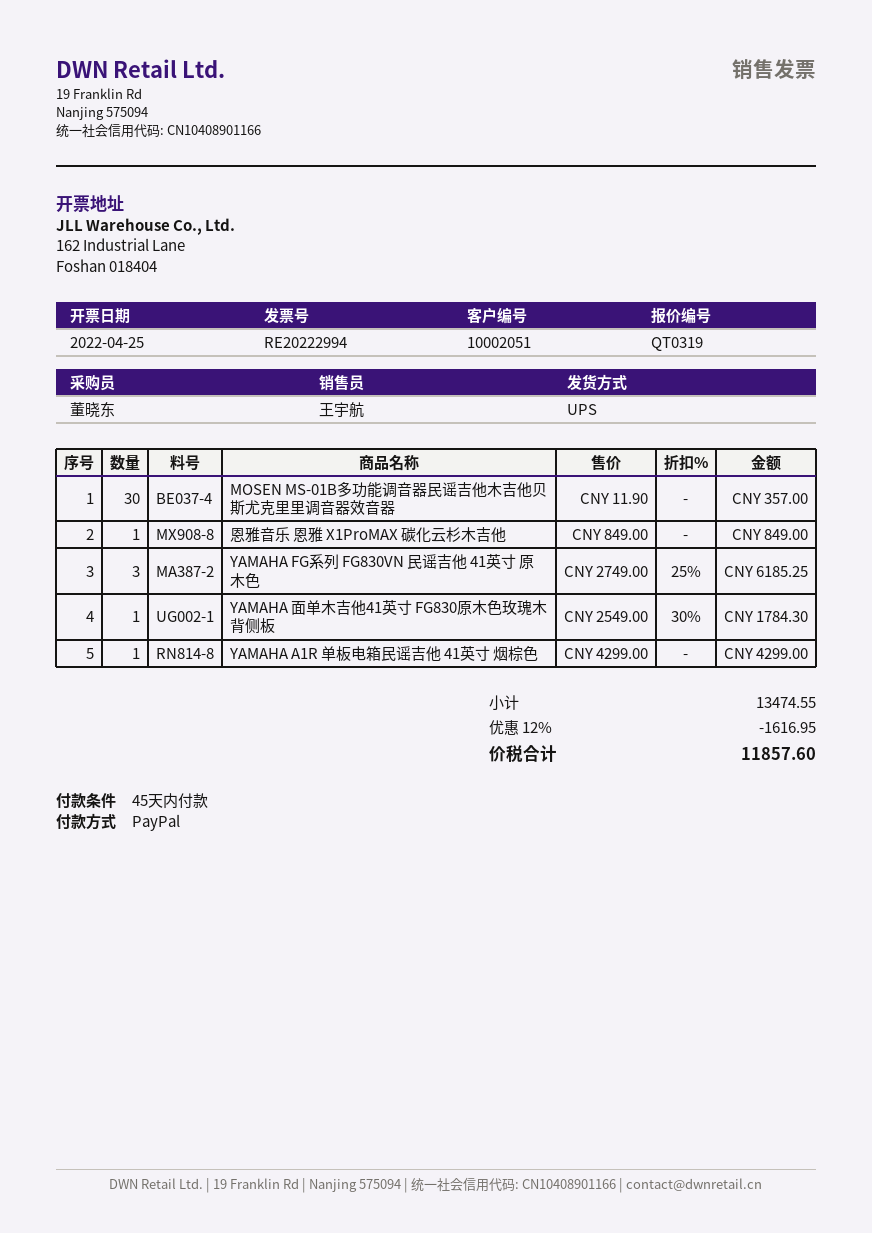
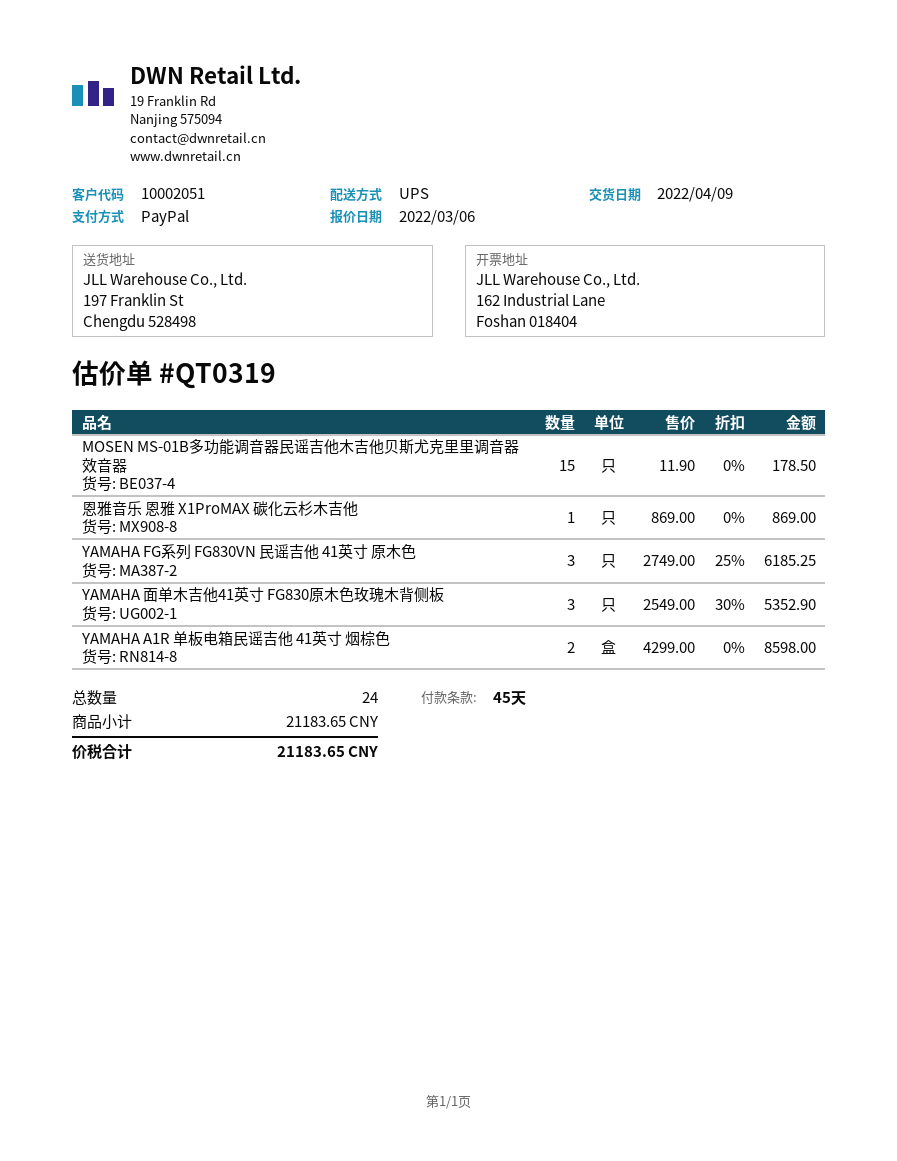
MOSEN MS-01B多功能调音器民谣吉他木吉他贝斯尤克里里调音器效音器: 30 x 11.90 = 357.00 -> 15 x 11.90 = 178.50
恩雅音乐 恩雅 X1ProMAX 碳化云杉木吉他: 1 x 849.00 = 849.00 -> 1 x 869.00 = 869.00
YAMAHA 面单木吉他41英寸 FG830原木色玫瑰木背侧板: 1 x 2549.00 - 30% = 1784.30 -> 3 x 2549.00 - 30% = 5352.90
YAMAHA A1R 单板电箱民谣吉他 41英寸 烟棕色: 1 x 4299.00 = 4299.00 -> 2 x 4299.00 = 8598.00
subtotal: 13474.55 -> 21183.65
discount: 12% = 1616.95 -> none
total: 11857.60 -> 21183.65

